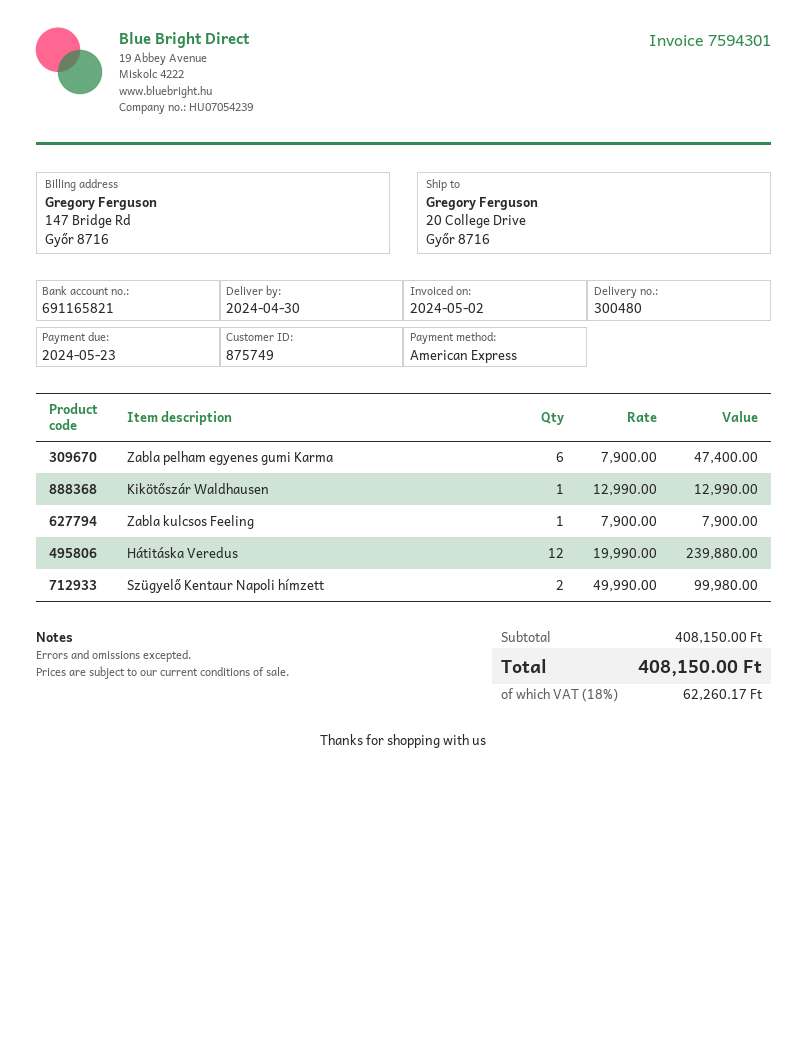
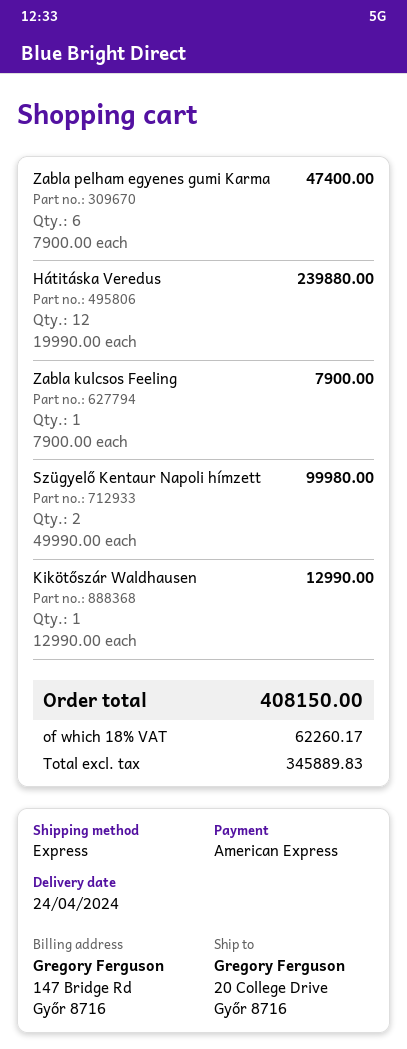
delivery date: 2024-04-30 -> 2024-04-24

